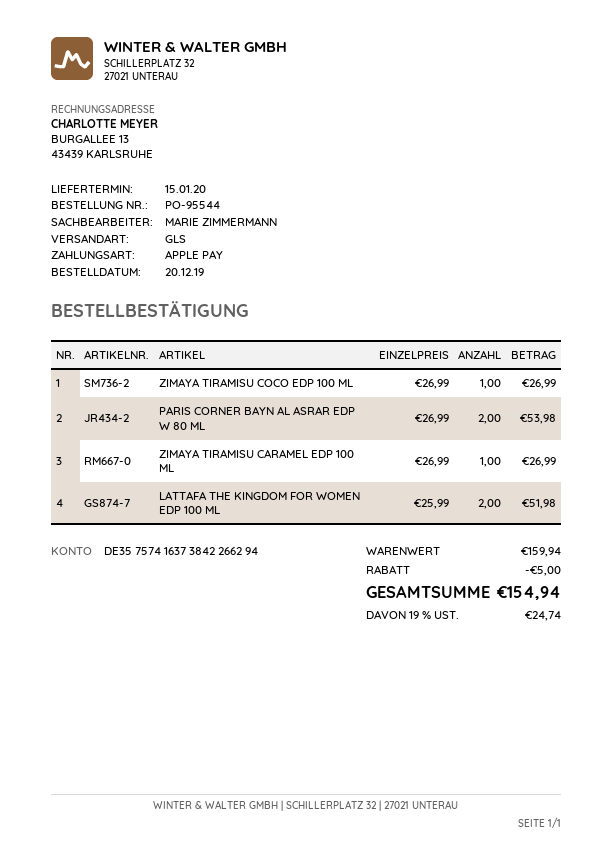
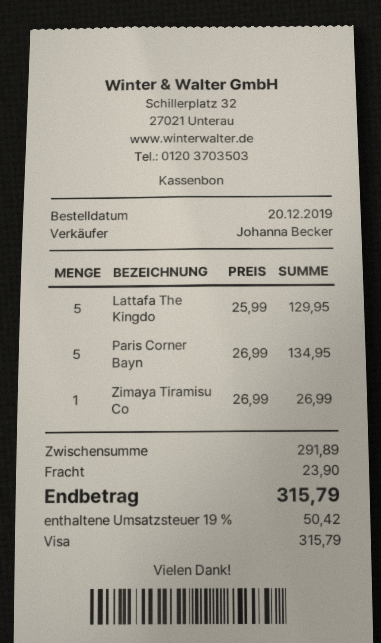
sales rep: MARIE ZIMMERMANN -> Johanna Becker
payment method: Apple Pay -> Visa
PARIS CORNER BAYN AL ASRAR EDP W 80 ML: 2 x 26.99 = 53.98 -> 5 x 26.99 = 134.95
ZIMAYA TIRAMISU CARAMEL EDP 100 ML: 1 x 26.99 = 26.99 -> none
LATTAFA THE KINGDOM FOR WOMEN EDP 100 ML: 2 x 25.99 = 51.98 -> 5 x 25.99 = 129.95
subtotal: 159.94 -> 291.89
discount: 5.00 -> none
shipping: none -> 23.90
tax: 19% = 24.74 -> 19% = 50.42
total: 154.94 -> 315.79

